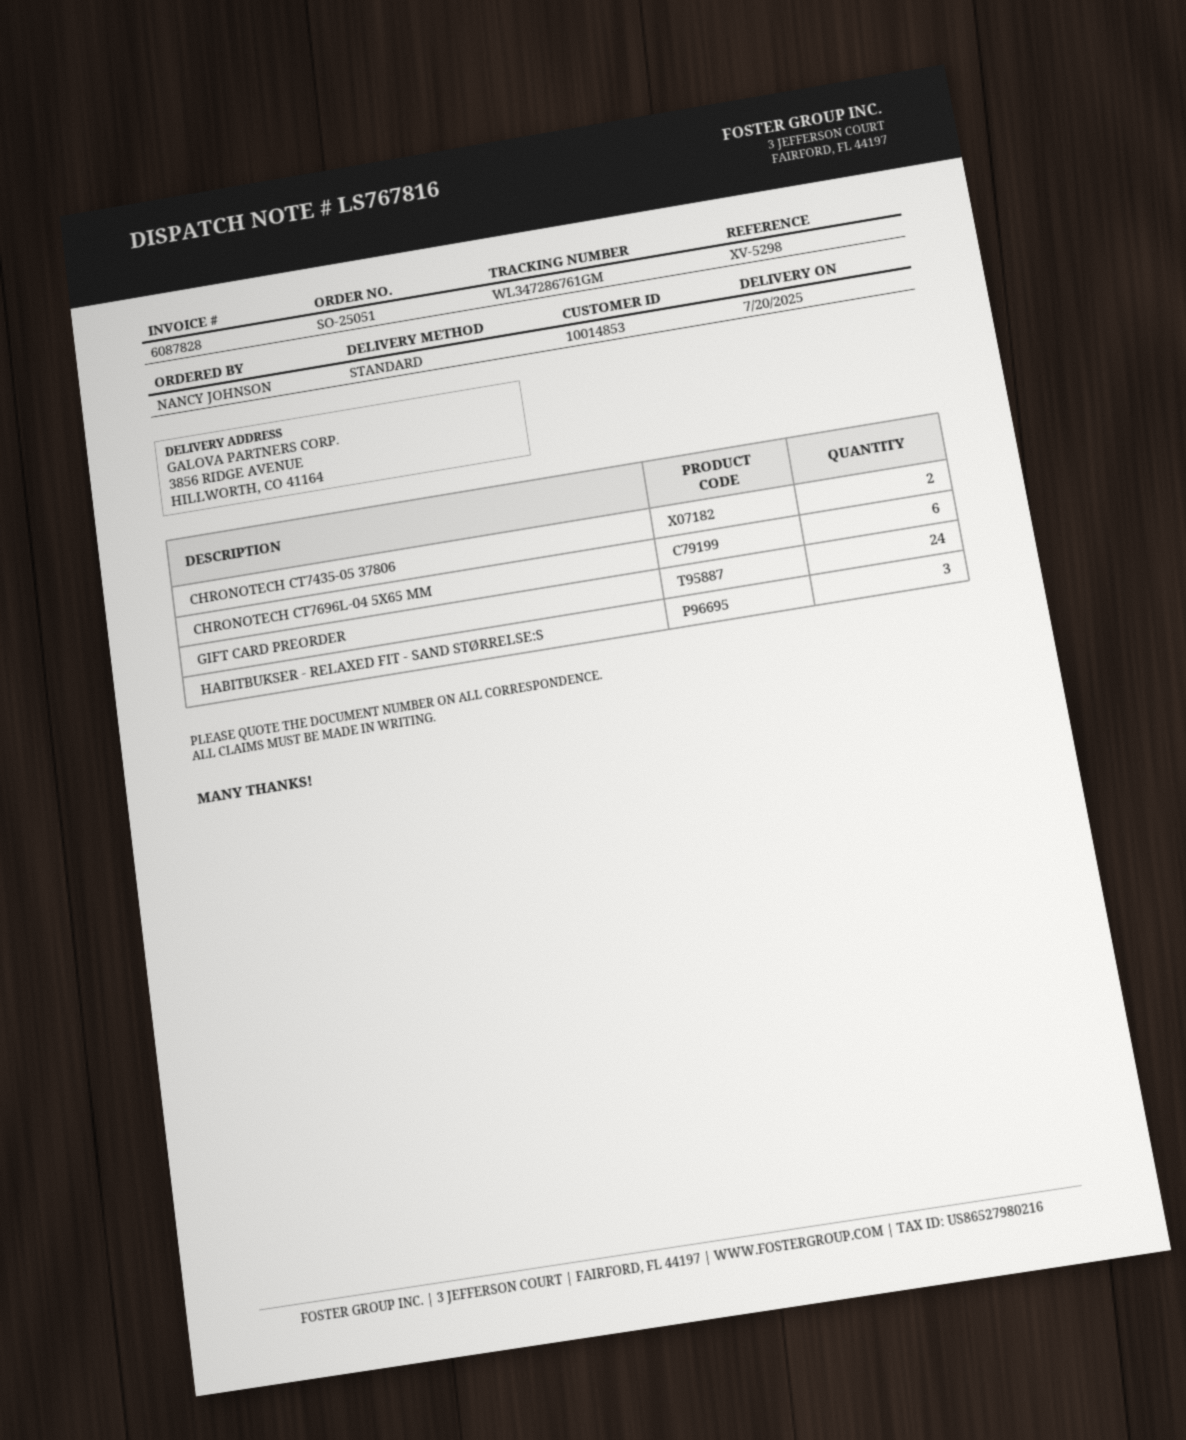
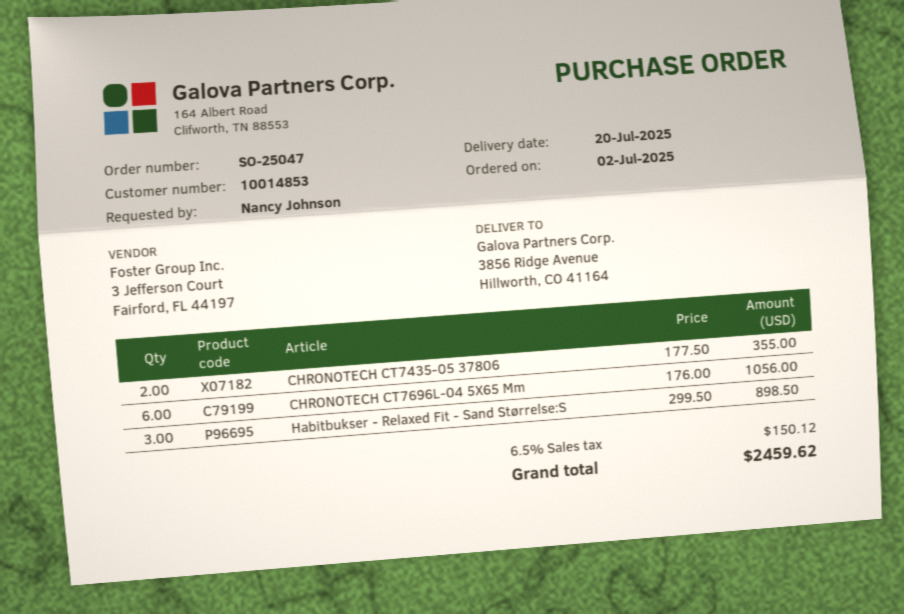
order number: SO-25051 -> SO-25047
GIFT CARD PREORDER: 24 -> none

